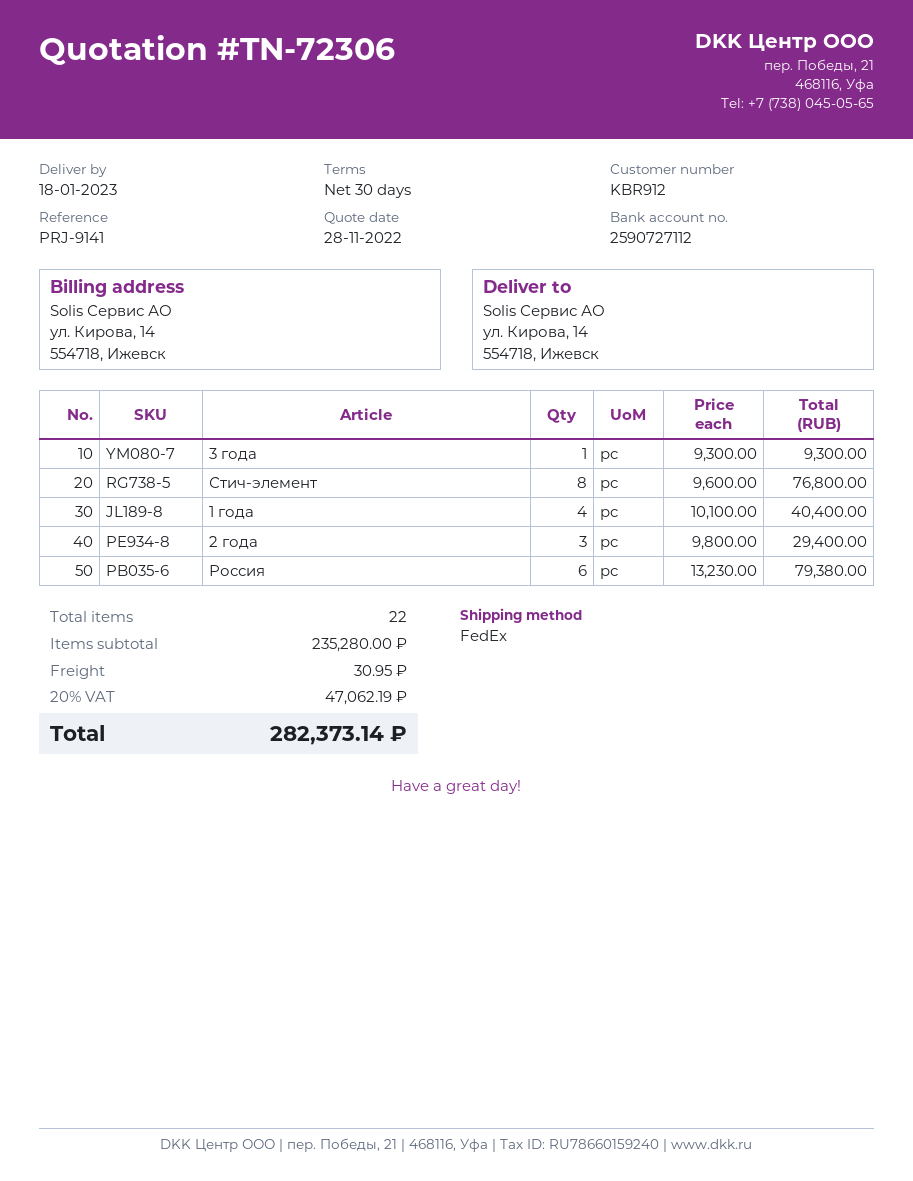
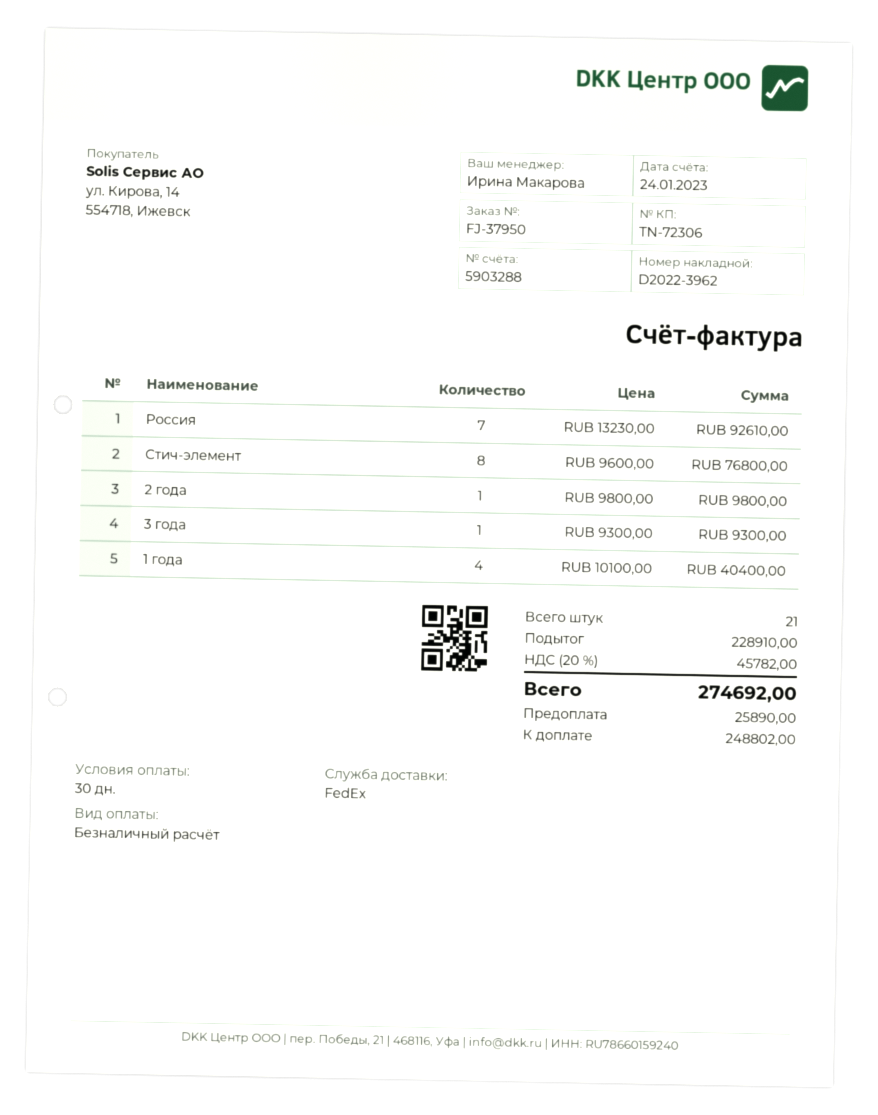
2 года: 3 x 9800.00 = 29400.00 -> 1 x 9800.00 = 9800.00
Россия: 6 x 13230.00 = 79380.00 -> 7 x 13230.00 = 92610.00
total quantity: 22 -> 21
subtotal: 235280.00 -> 228910.00
shipping: 30.95 -> none
tax: 20% = 47062.19 -> 20% = 45782.00
total: 282373.14 -> 274692.00

